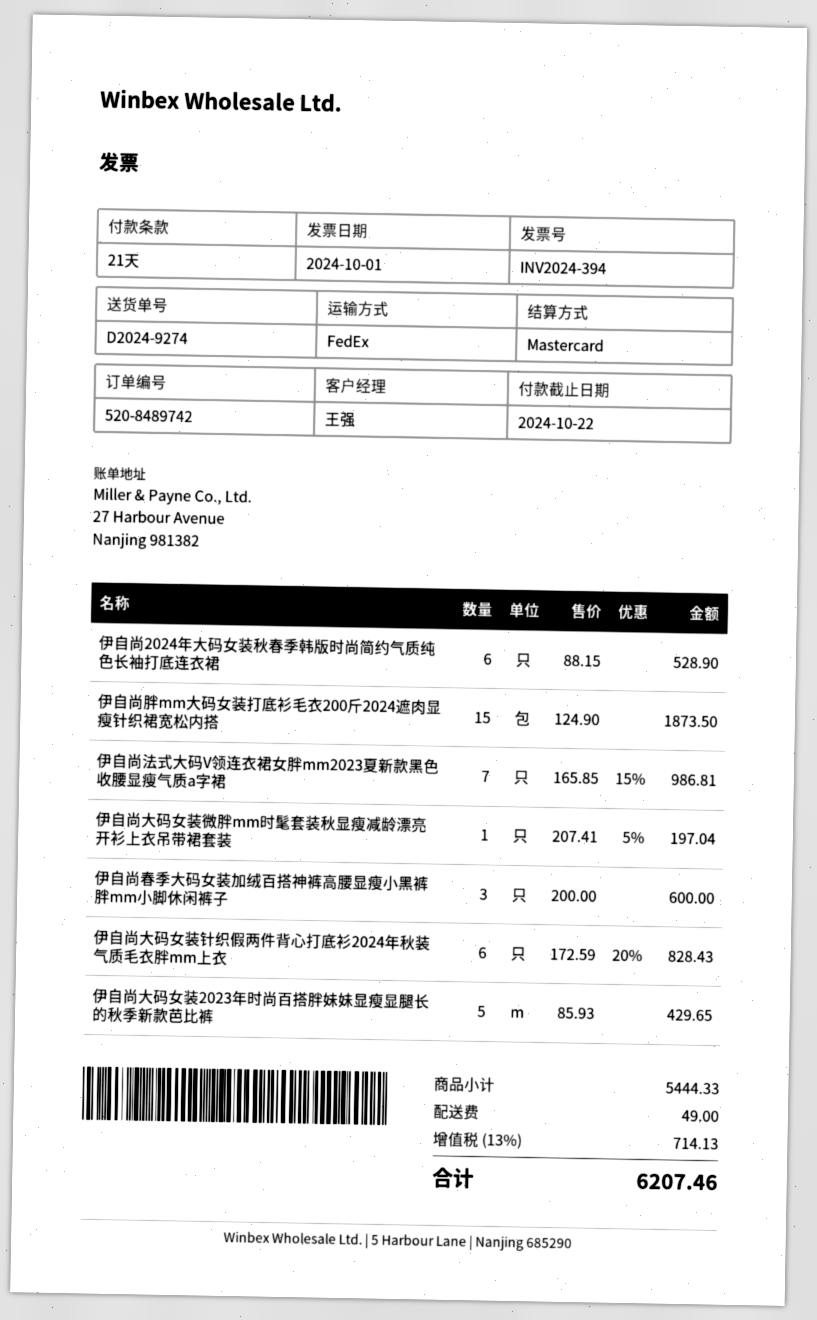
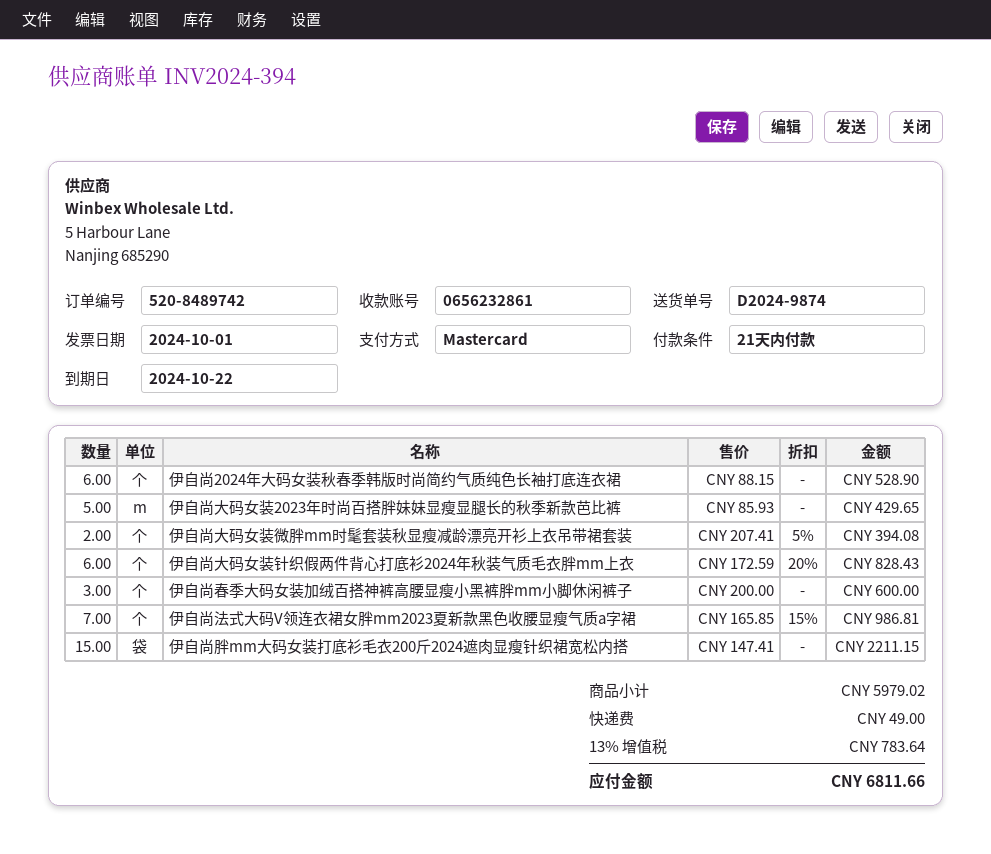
delivery note number: D2024-9274 -> D2024-9874
伊自尚胖mm大码女装打底衫毛衣200斤2024遮肉显瘦针织裙宽松内搭: 15 x 124.90 = 1873.50 -> 15 x 147.41 = 2211.15
伊自尚大码女装微胖mm时髦套装秋显瘦减龄漂亮开衫上衣吊带裙套装: 1 x 207.41 - 5% = 197.04 -> 2 x 207.41 - 5% = 394.08
subtotal: 5444.33 -> 5979.02
tax: 13% = 714.13 -> 13% = 783.64
total: 6207.46 -> 6811.66

